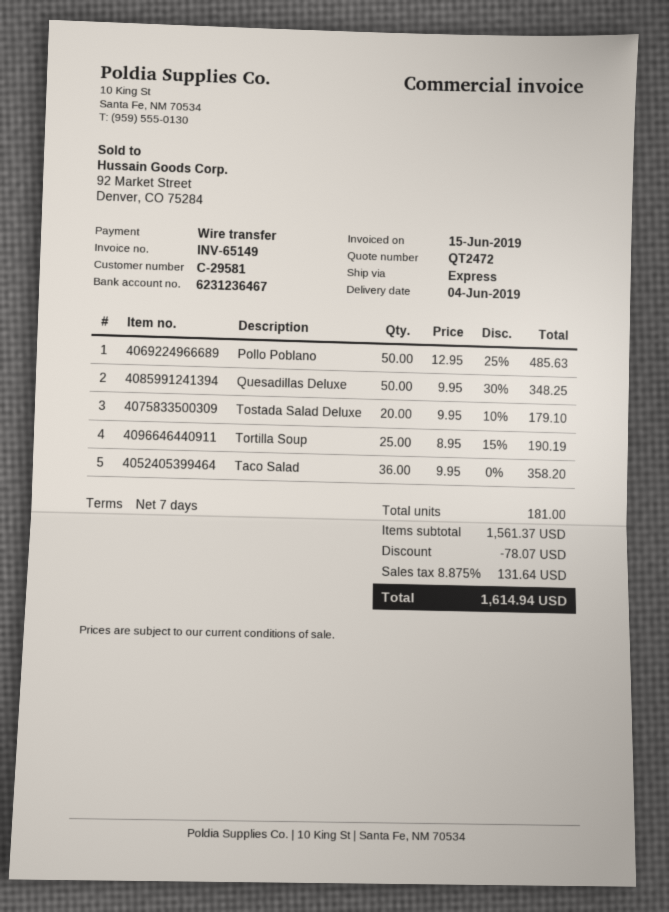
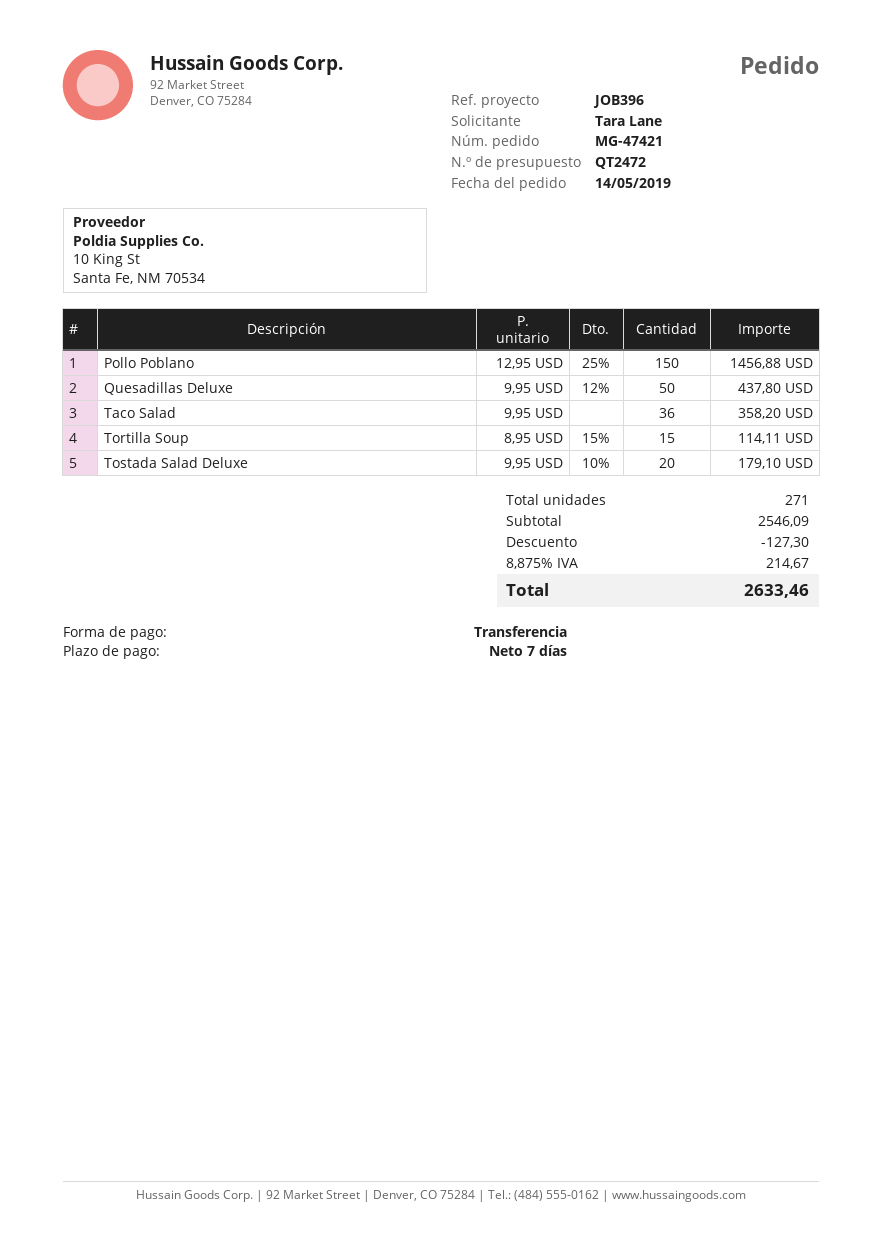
Pollo Poblano: 50 x 12.95 - 25% = 485.63 -> 150 x 12.95 - 25% = 1456.88
Quesadillas Deluxe: 50 x 9.95 - 30% = 348.25 -> 50 x 9.95 - 12% = 437.80
Tortilla Soup: 25 x 8.95 - 15% = 190.19 -> 15 x 8.95 - 15% = 114.11
total quantity: 181 -> 271
subtotal: 1561.37 -> 2546.09
discount: 78.07 -> 127.30
tax: 8.875% = 131.64 -> 8.875% = 214.67
total: 1614.94 -> 2633.46

